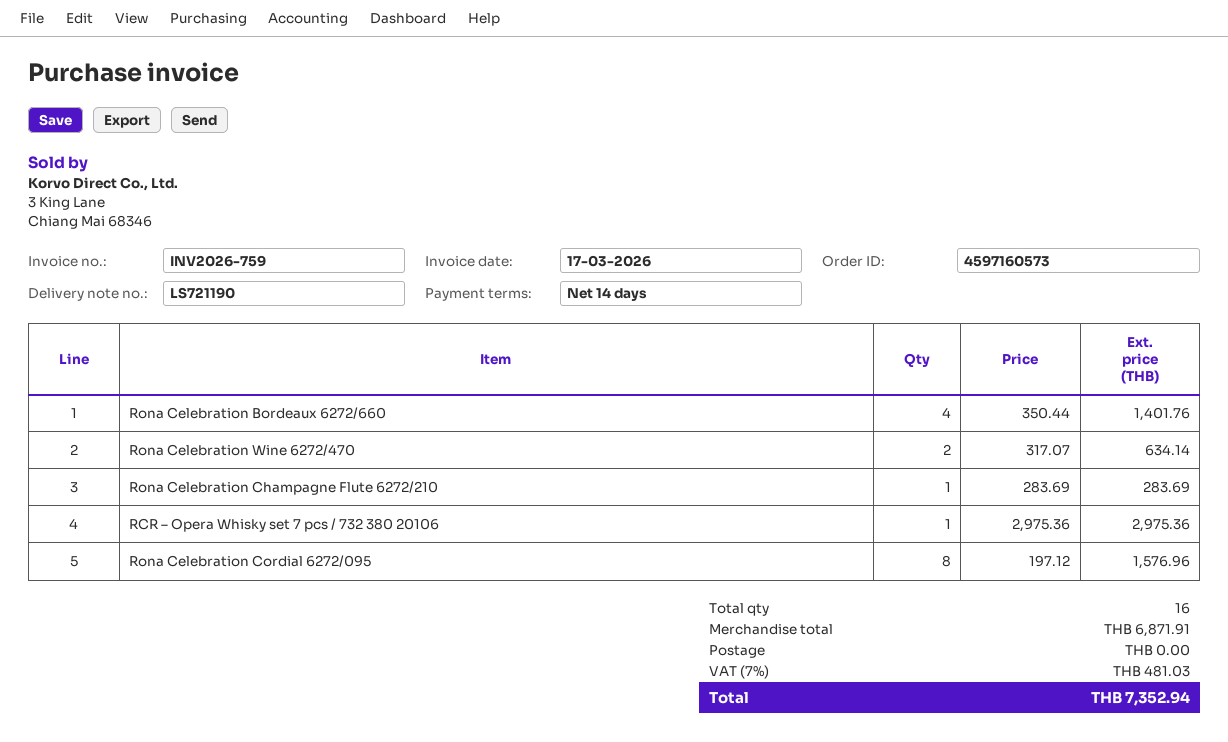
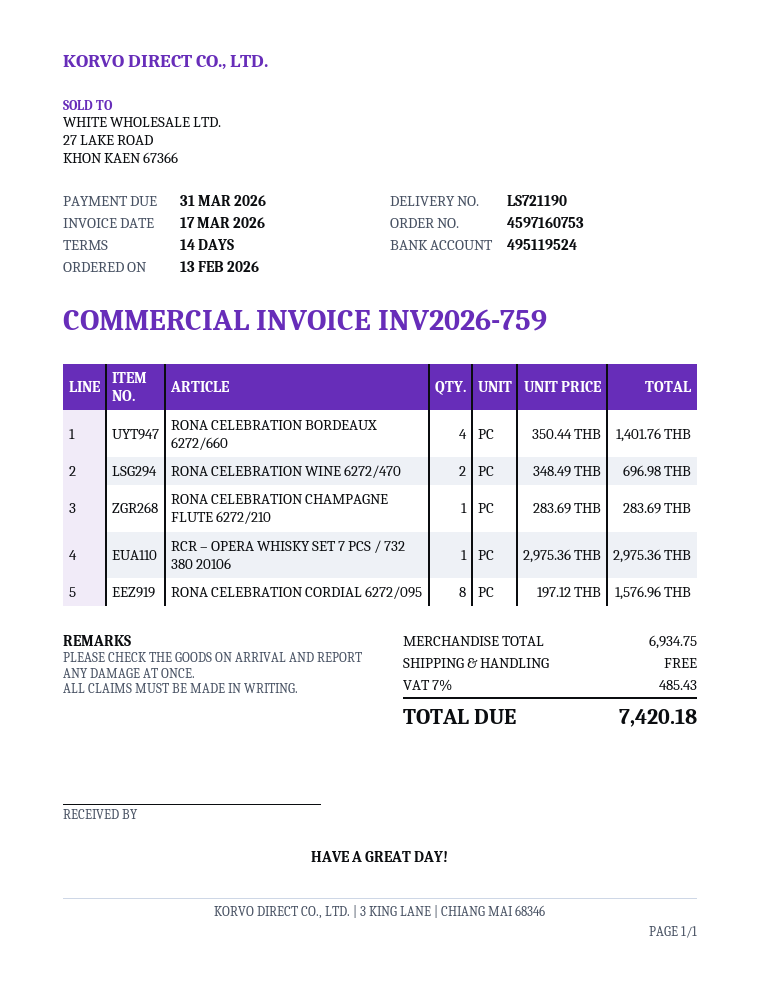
order number: 4597160573 -> 4597160753
Rona Celebration Wine 6272/470: 2 x 317.07 = 634.14 -> 2 x 348.49 = 696.98
subtotal: 6871.91 -> 6934.75
tax: 7% = 481.03 -> 7% = 485.43
total: 7352.94 -> 7420.18

